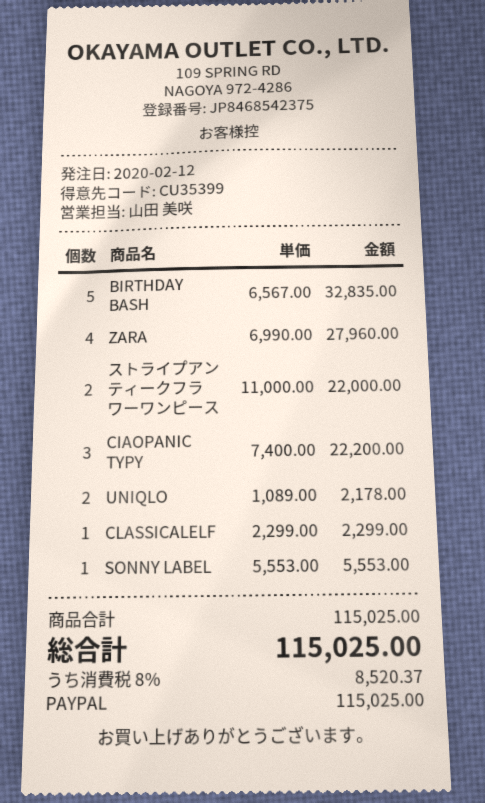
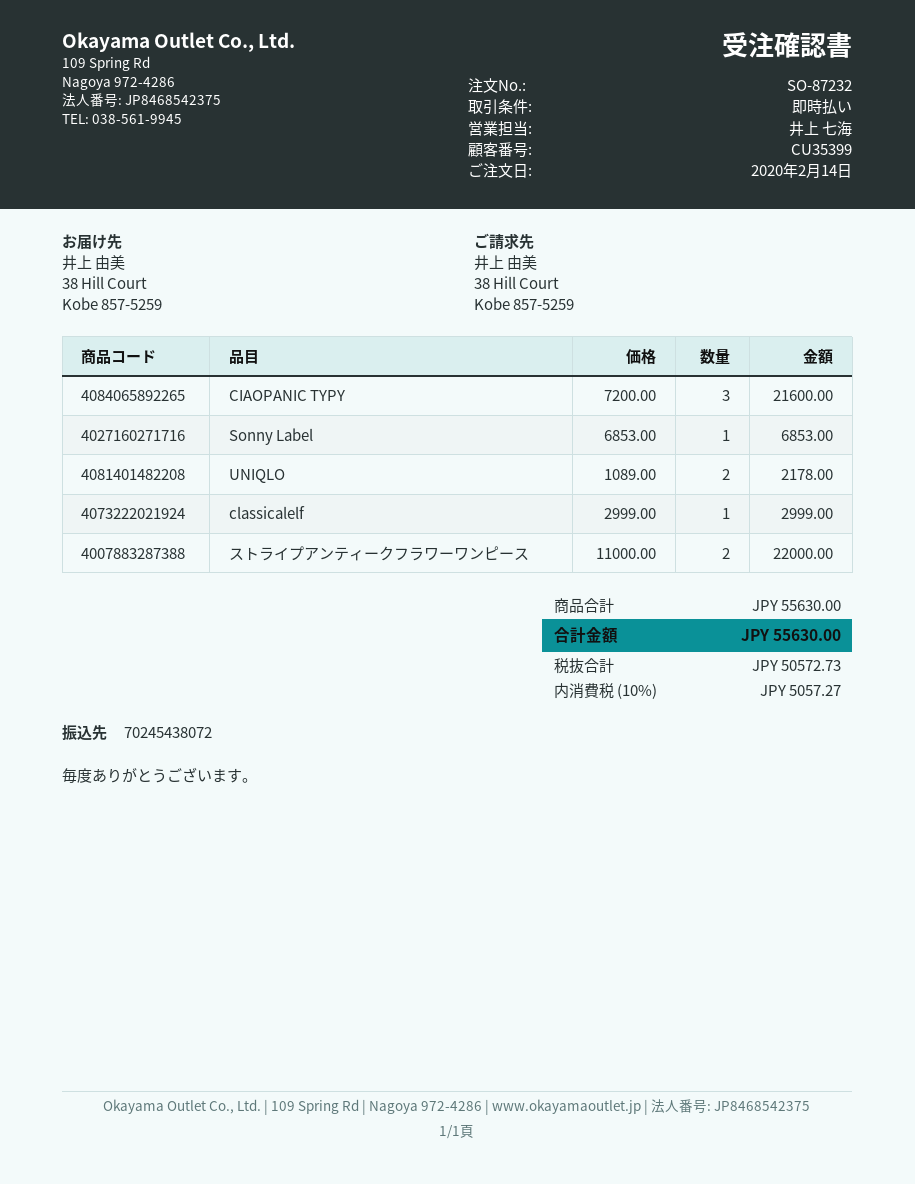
order date: 2020-02-12 -> 2020-02-14
sales rep: 山田 美咲 -> 井上 七海
BIRTHDAY BASH: 5 x 6567.00 = 32835.00 -> none
ZARA: 4 x 6990.00 = 27960.00 -> none
CIAOPANIC TYPY: 3 x 7400.00 = 22200.00 -> 3 x 7200.00 = 21600.00
CLASSICALELF: 1 x 2299.00 = 2299.00 -> 1 x 2999.00 = 2999.00
SONNY LABEL: 1 x 5553.00 = 5553.00 -> 1 x 6853.00 = 6853.00
subtotal: 115025.00 -> 55630.00
tax: 8% = 8520.37 -> 10% = 5057.27
total: 115025.00 -> 55630.00

